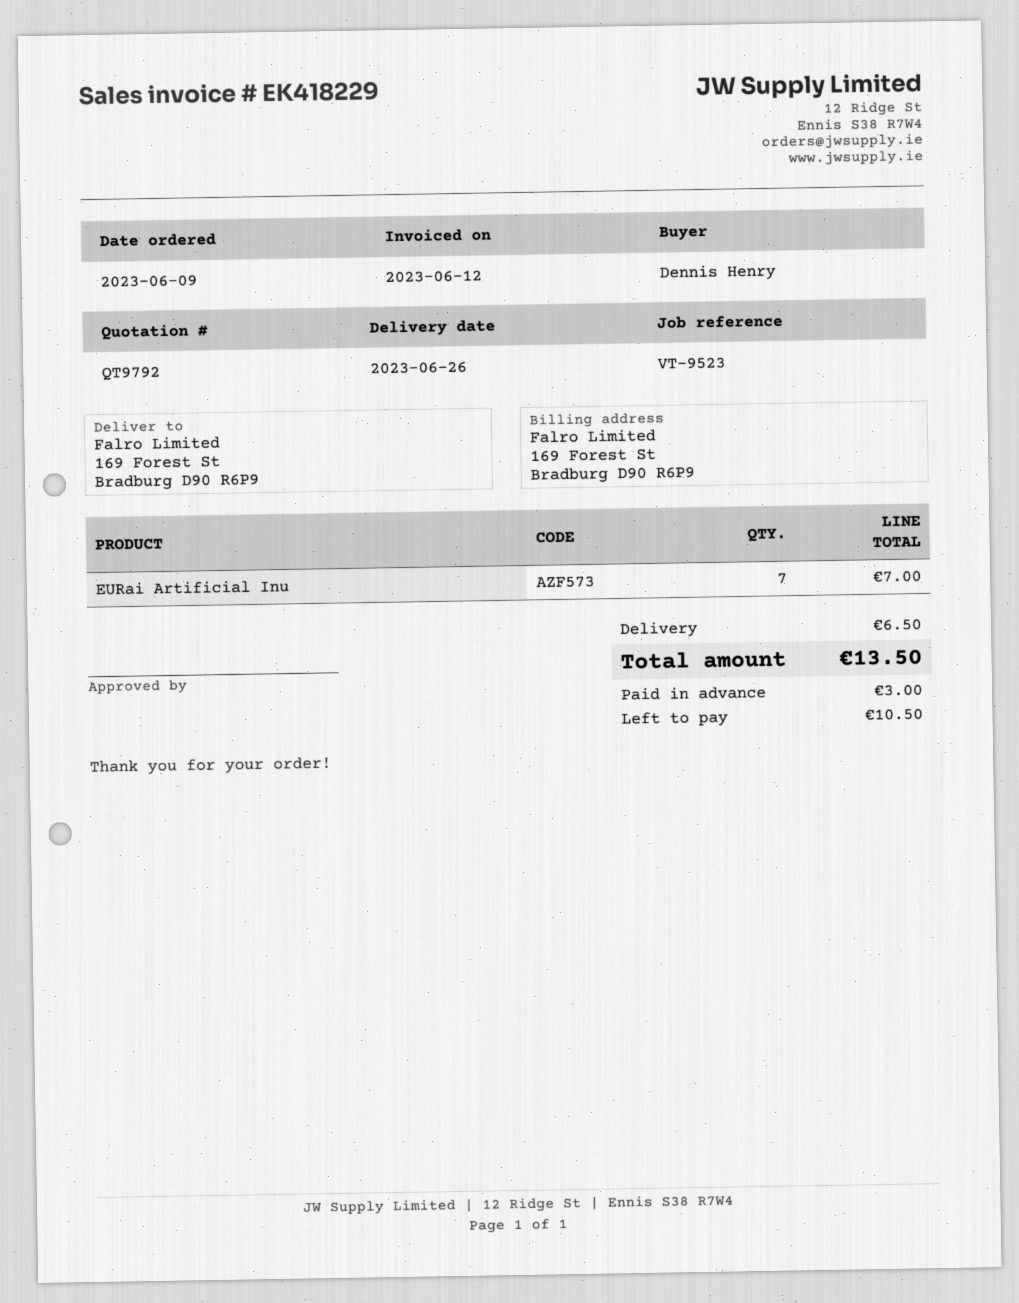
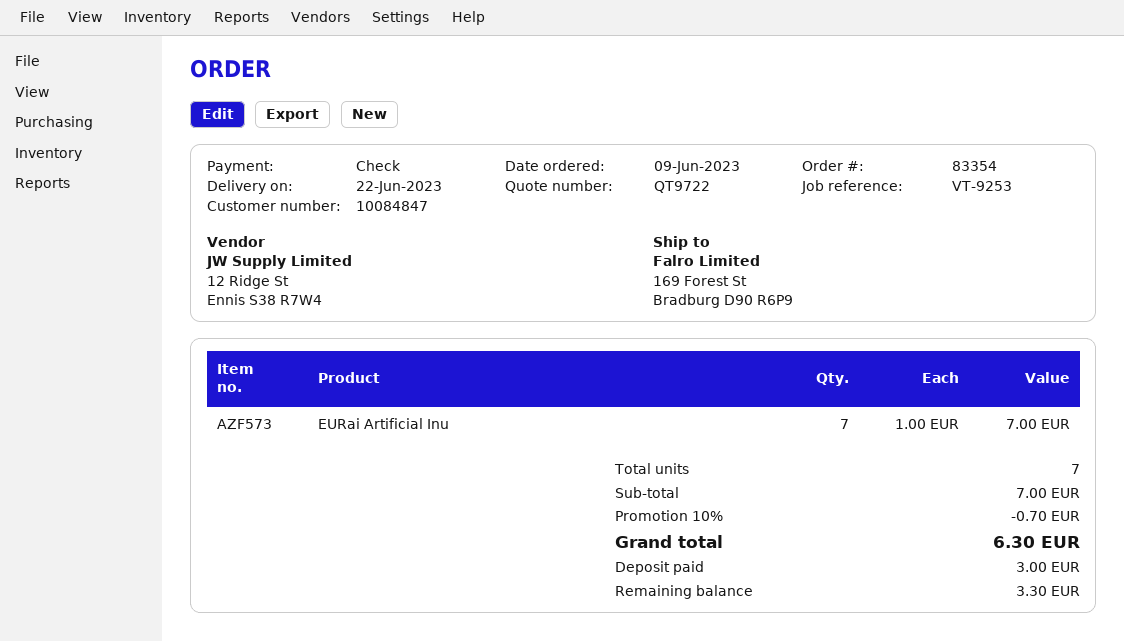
quote number: QT9792 -> QT9722
delivery date: 2023-06-26 -> 2023-06-22
reference: VT-9523 -> VT-9253
discount: none -> 10% = 0.70
shipping: 6.50 -> none
total: 13.50 -> 6.30
balance: 10.50 -> 3.30

